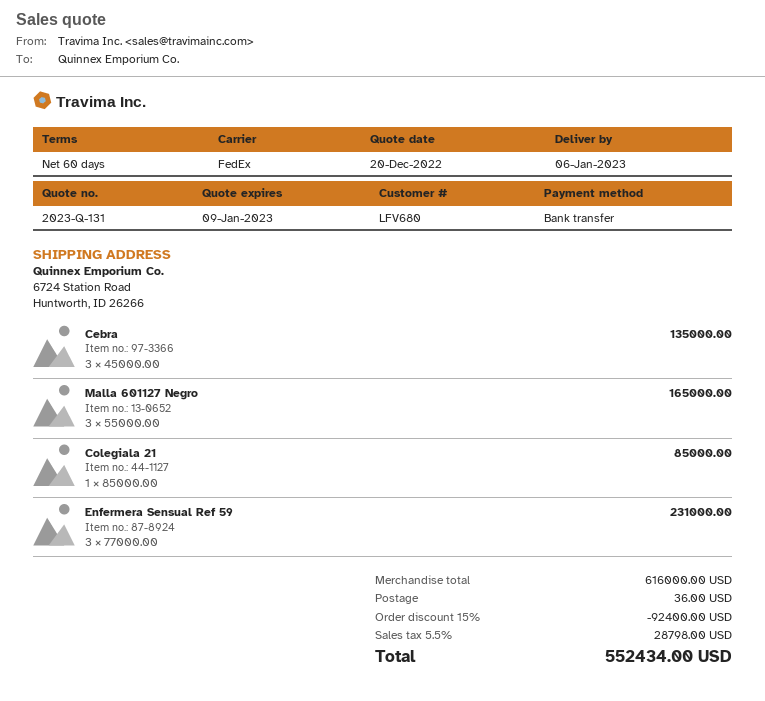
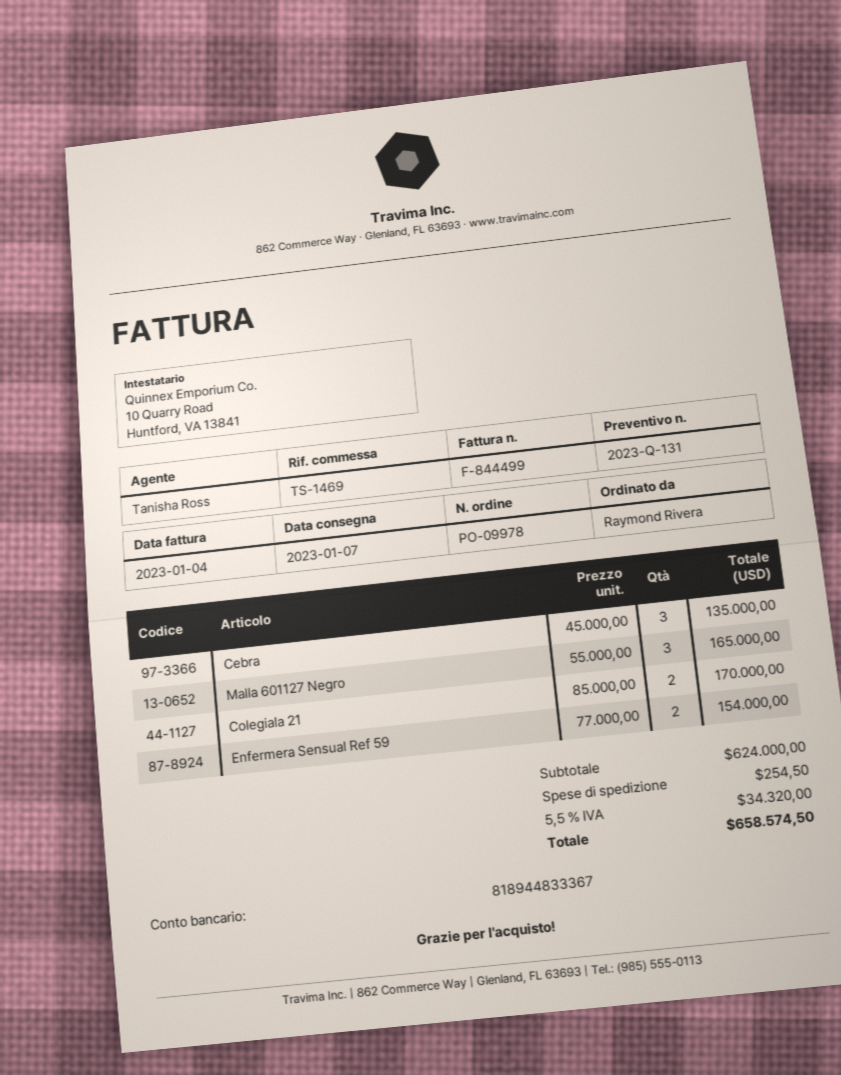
delivery date: 2023-01-06 -> 2023-01-07
Colegiala 21: 1 x 85000.00 = 85000.00 -> 2 x 85000.00 = 170000.00
Enfermera Sensual Ref 59: 3 x 77000.00 = 231000.00 -> 2 x 77000.00 = 154000.00
subtotal: 616000.00 -> 624000.00
discount: 15% = 92400.00 -> none
shipping: 36.00 -> 254.50
tax: 5.5% = 28798.00 -> 5.5% = 34320.00
total: 552434.00 -> 658574.50

